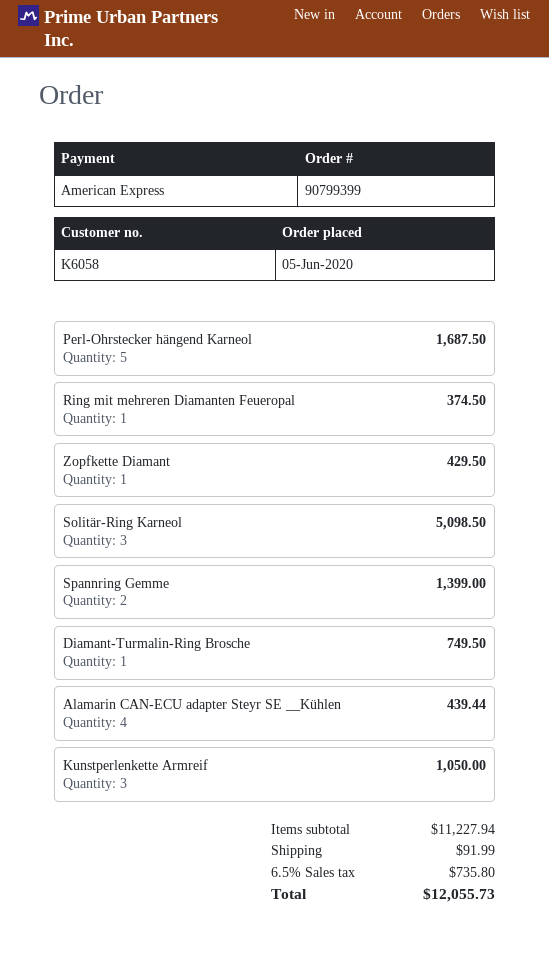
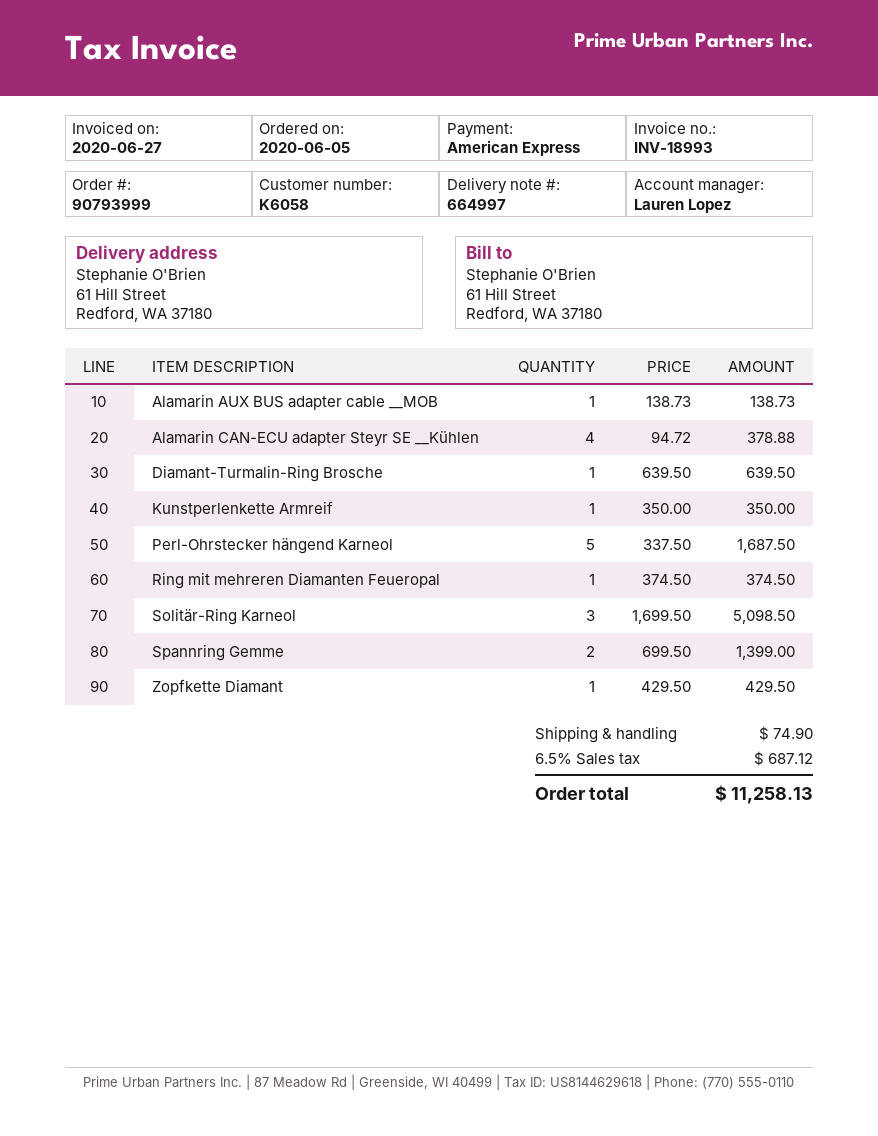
order number: 90799399 -> 90793999
Diamant-Turmalin-Ring Brosche: 1 for 749.50 -> 1 for 639.50
Alamarin CAN-ECU adapter Steyr SE __Kühlen: 4 for 439.44 -> 4 for 378.88
Kunstperlenkette Armreif: 3 for 1050.00 -> 1 for 350.00
Alamarin AUX BUS adapter cable __MOB: none -> 1 for 138.73
shipping: 91.99 -> 74.90
tax: 6.5% = 735.80 -> 6.5% = 687.12
total: 12055.73 -> 11258.13

